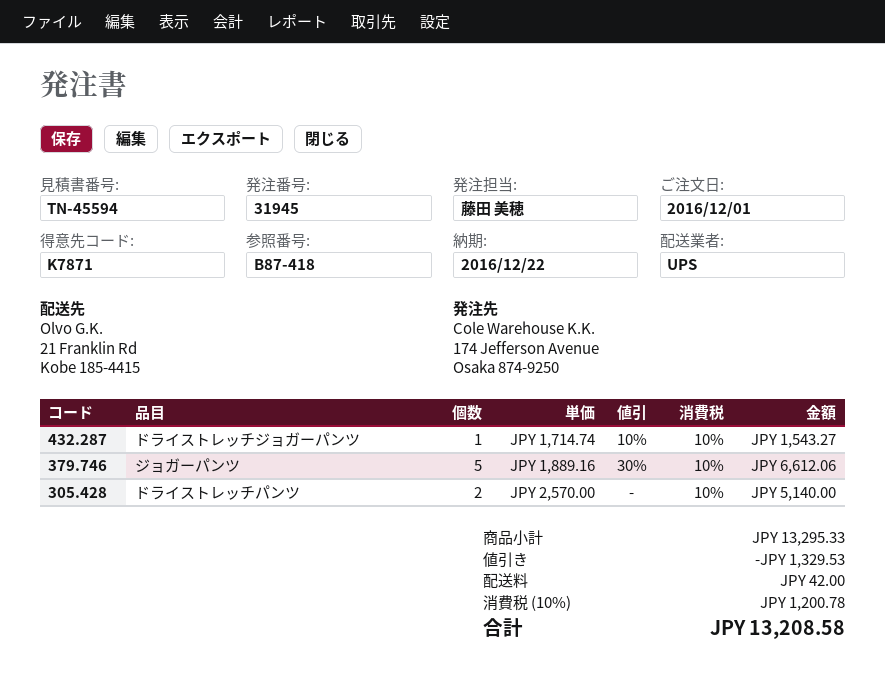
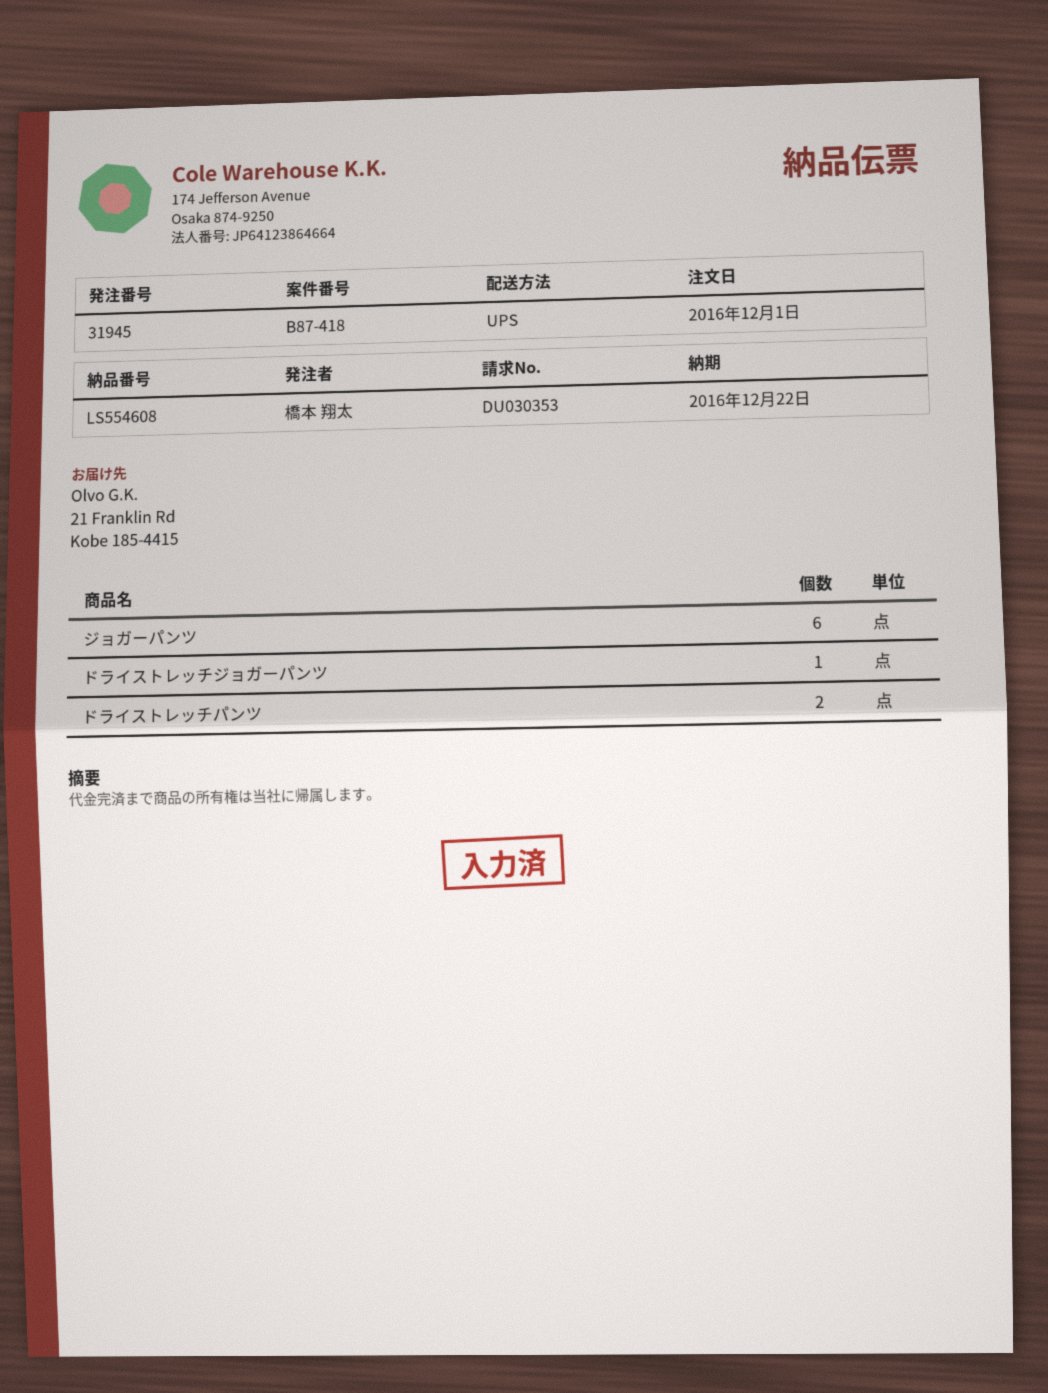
ordered by: 藤田 美穂 -> 橋本 翔太
ジョガーパンツ: 5 -> 6

